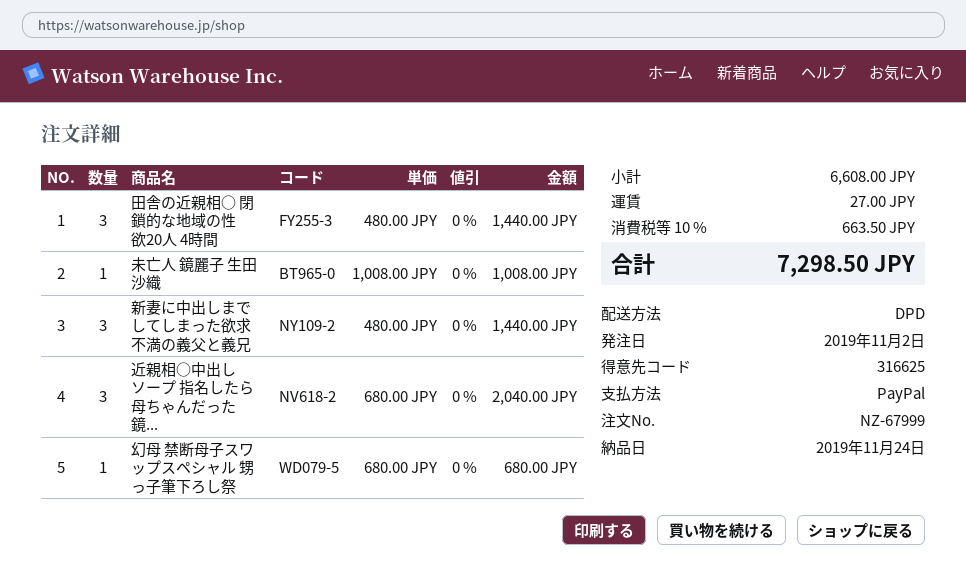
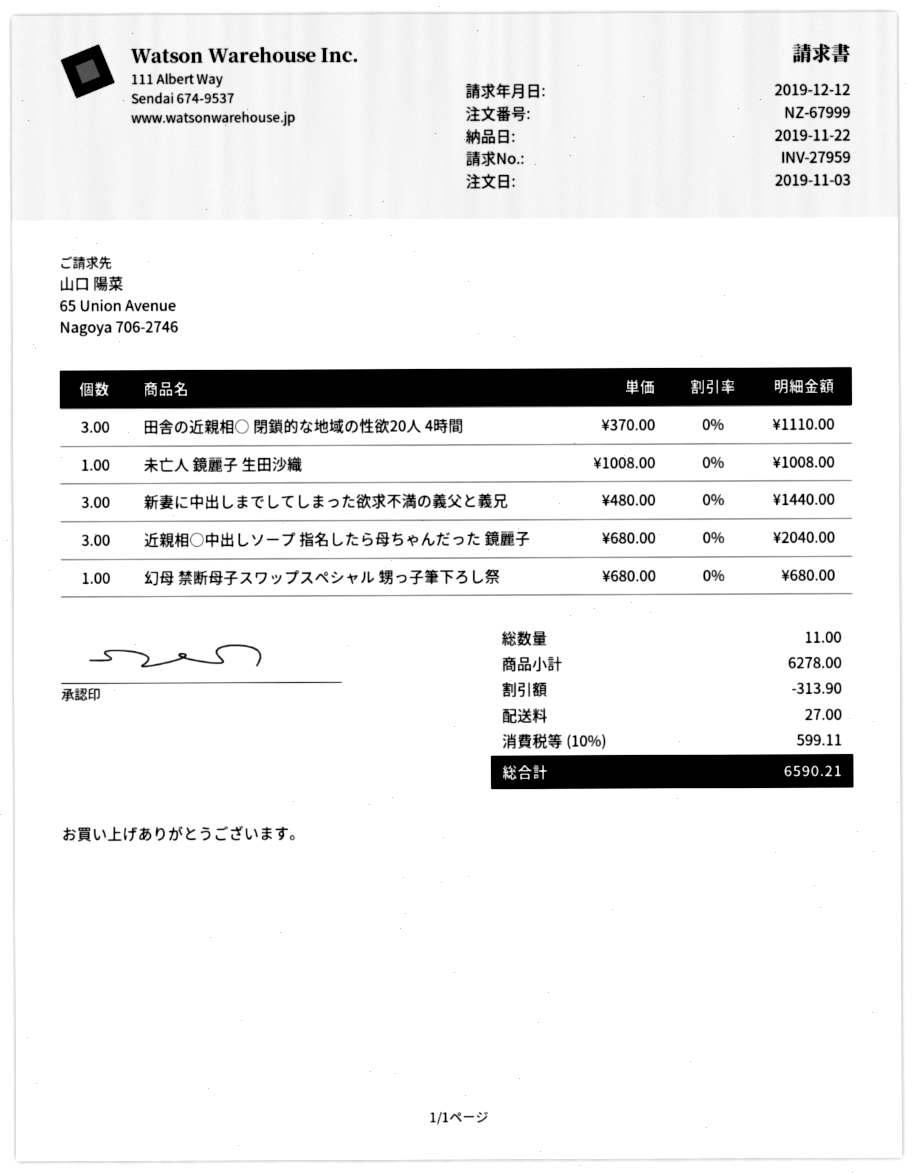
order date: 2019-11-02 -> 2019-11-03
delivery date: 2019-11-24 -> 2019-11-22
田舎の近親相○ 閉鎖的な地域の性欲20人 4時間: 3 x 480.00 = 1440.00 -> 3 x 370.00 = 1110.00
subtotal: 6608.00 -> 6278.00
discount: none -> 313.90
tax: 10% = 663.50 -> 10% = 599.11
total: 7298.50 -> 6590.21

